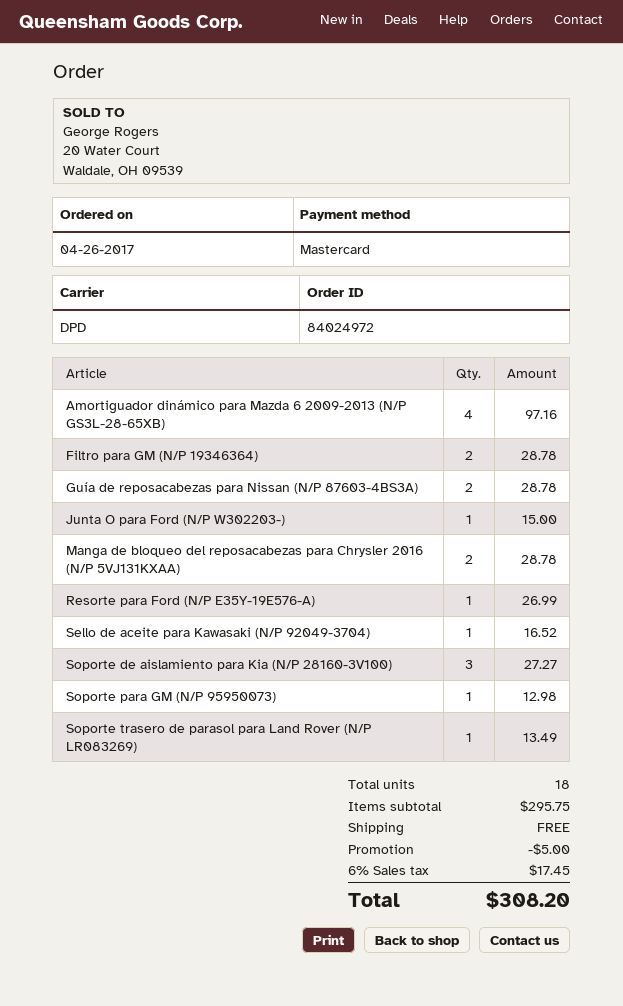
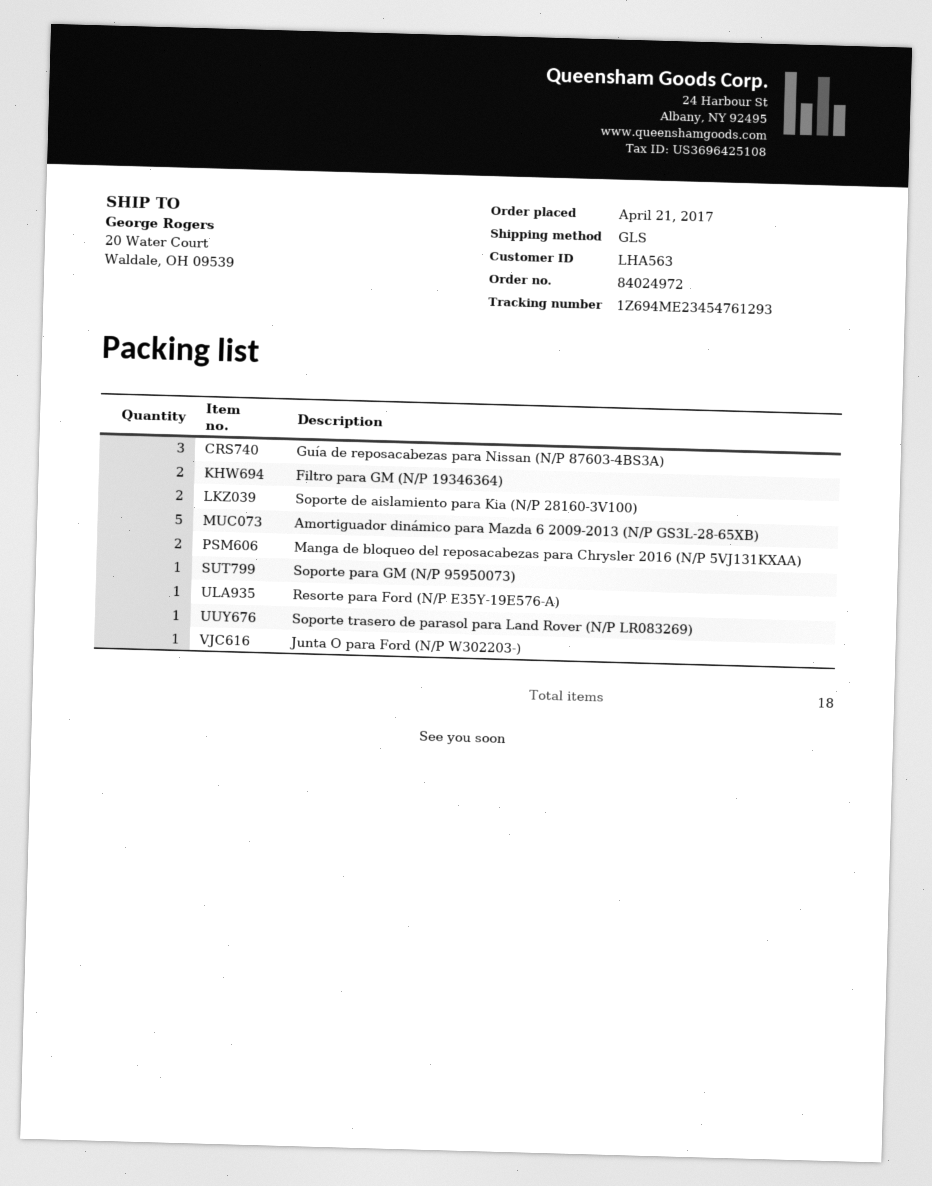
order date: 2017-04-26 -> 2017-04-21
shipping method: DPD -> GLS
Amortiguador dinámico para Mazda 6 2009-2013 (N/P GS3L-28-65XB): 4 -> 5
Guía de reposacabezas para Nissan (N/P 87603-4BS3A): 2 -> 3
Sello de aceite para Kawasaki (N/P 92049-3704): 1 -> none
Soporte de aislamiento para Kia (N/P 28160-3V100): 3 -> 2

